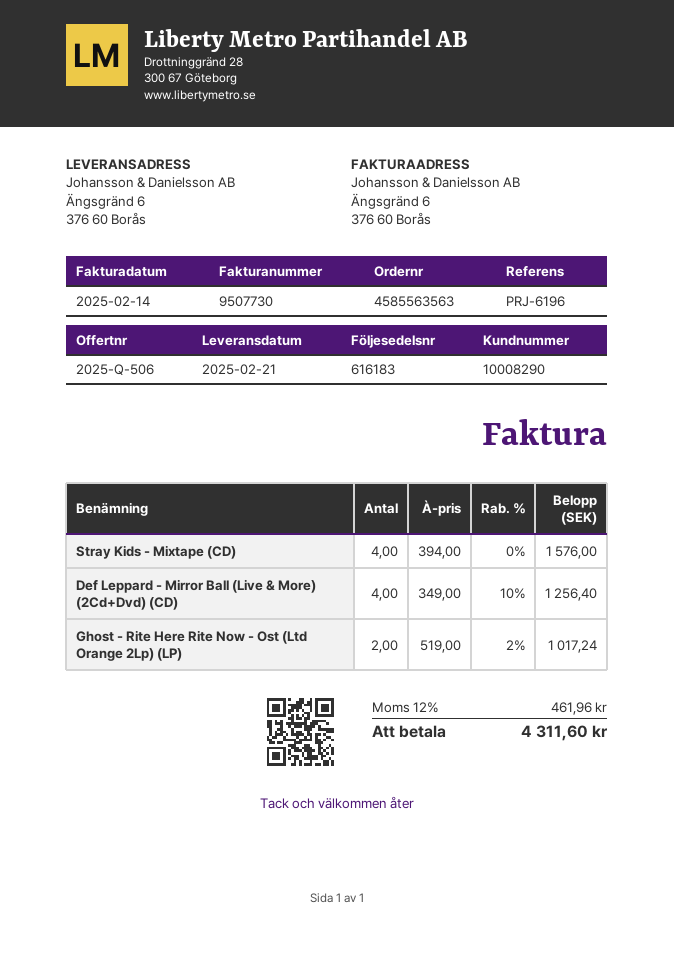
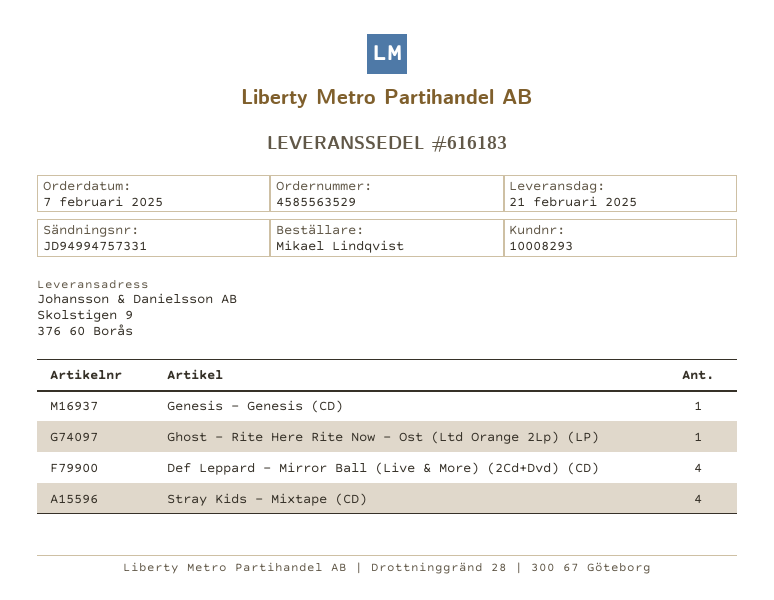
order number: 4585563563 -> 4585563529
customer number: 10008290 -> 10008293
ship to: Ängsgränd 6, 376 60 Borås -> Skolstigen 9, 376 60 Borås
Ghost - Rite Here Rite Now - Ost (Ltd Orange 2Lp) (LP): 2 -> 1
Genesis - Genesis (CD): none -> 1

